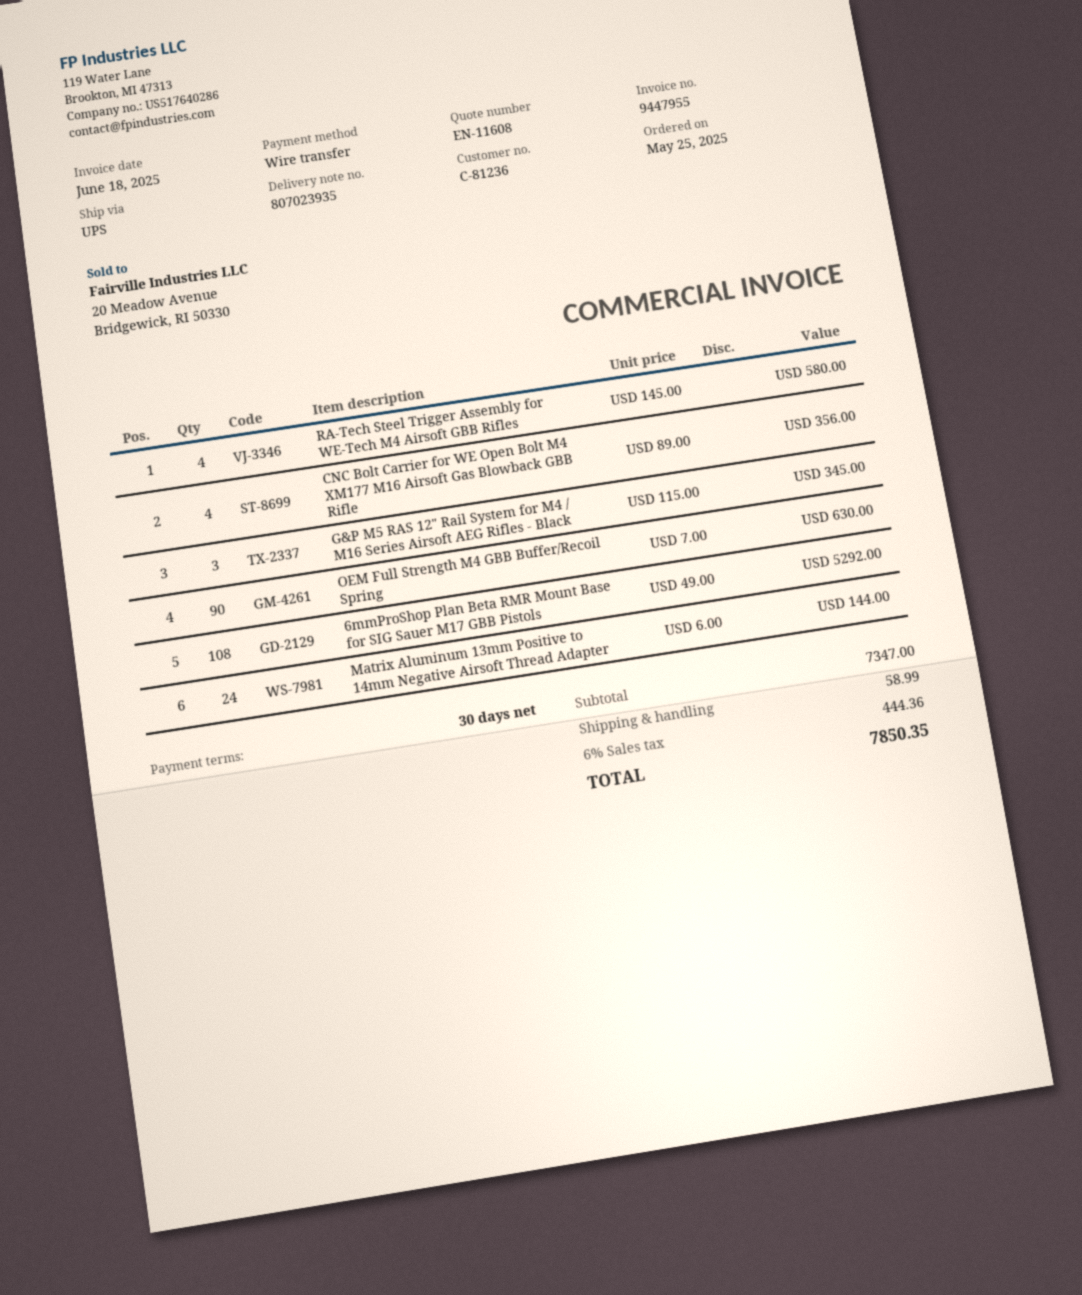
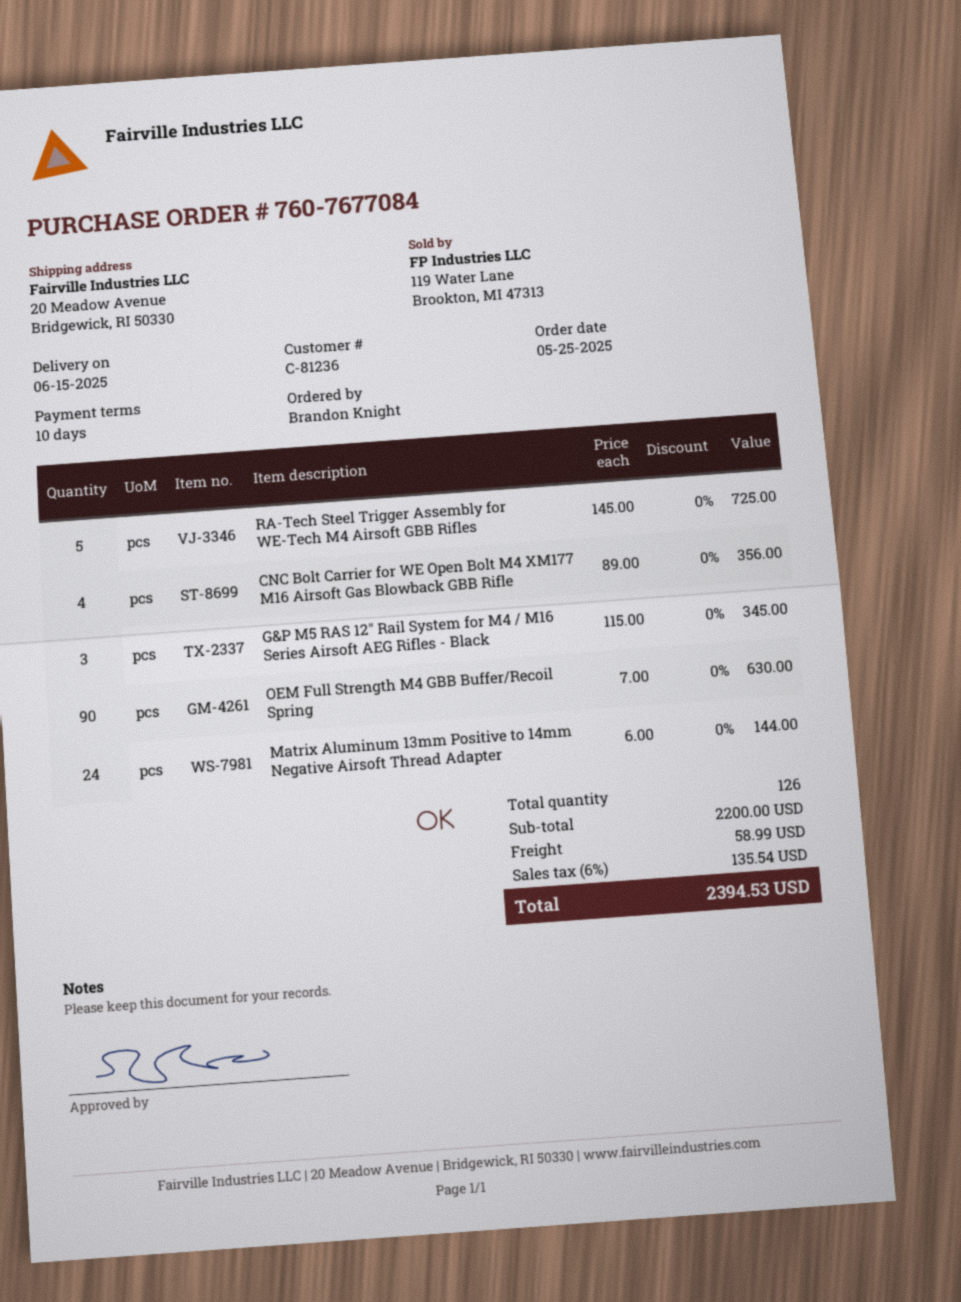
payment terms: 30 days -> 10 days
RA-Tech Steel Trigger Assembly for WE-Tech M4 Airsoft GBB Rifles: 4 x 145.00 = 580.00 -> 5 x 145.00 = 725.00
6mmProShop Plan Beta RMR Mount Base for SIG Sauer M17 GBB Pistols: 108 x 49.00 = 5292.00 -> none
subtotal: 7347.00 -> 2200.00
tax: 6% = 444.36 -> 6% = 135.54
total: 7850.35 -> 2394.53

